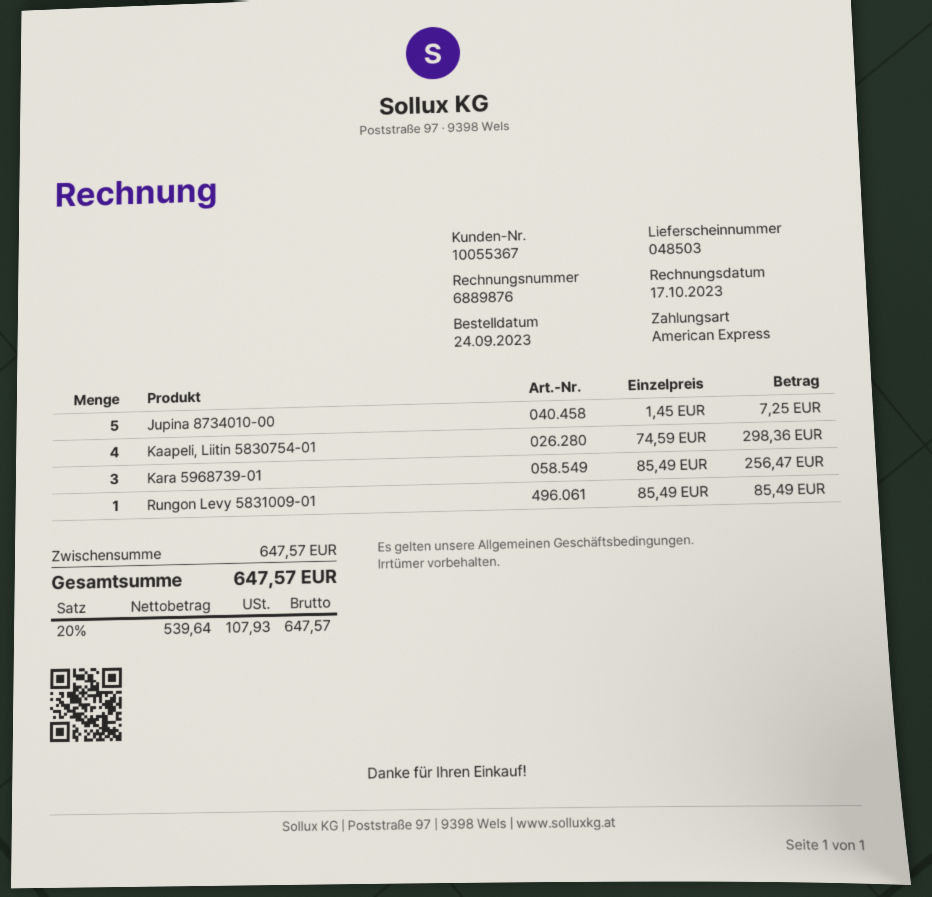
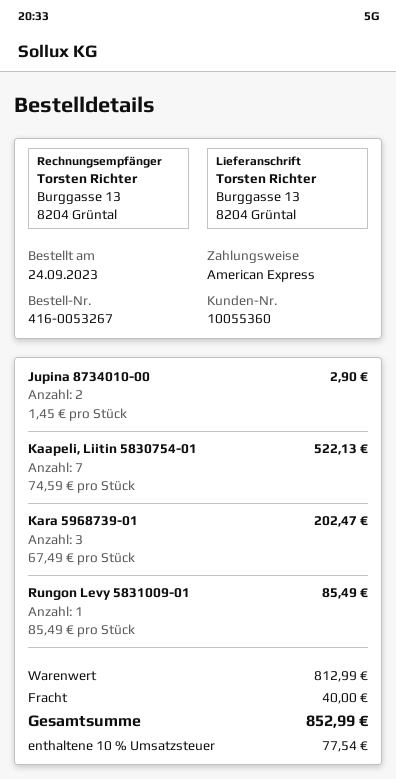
customer number: 10055367 -> 10055360
Jupina 8734010-00: 5 x 1.45 = 7.25 -> 2 x 1.45 = 2.90
Kaapeli, Liitin 5830754-01: 4 x 74.59 = 298.36 -> 7 x 74.59 = 522.13
Kara 5968739-01: 3 x 85.49 = 256.47 -> 3 x 67.49 = 202.47
subtotal: 647.57 -> 812.99
shipping: none -> 40.00
tax: 20% = 107.93 -> 10% = 77.54
total: 647.57 -> 852.99

